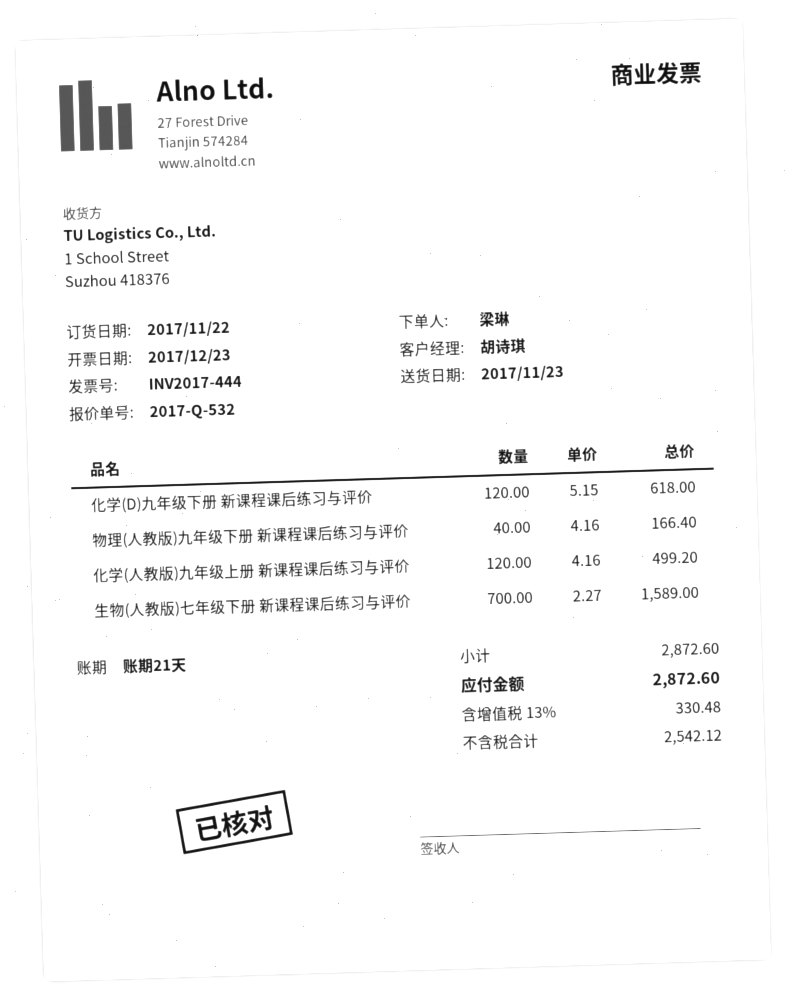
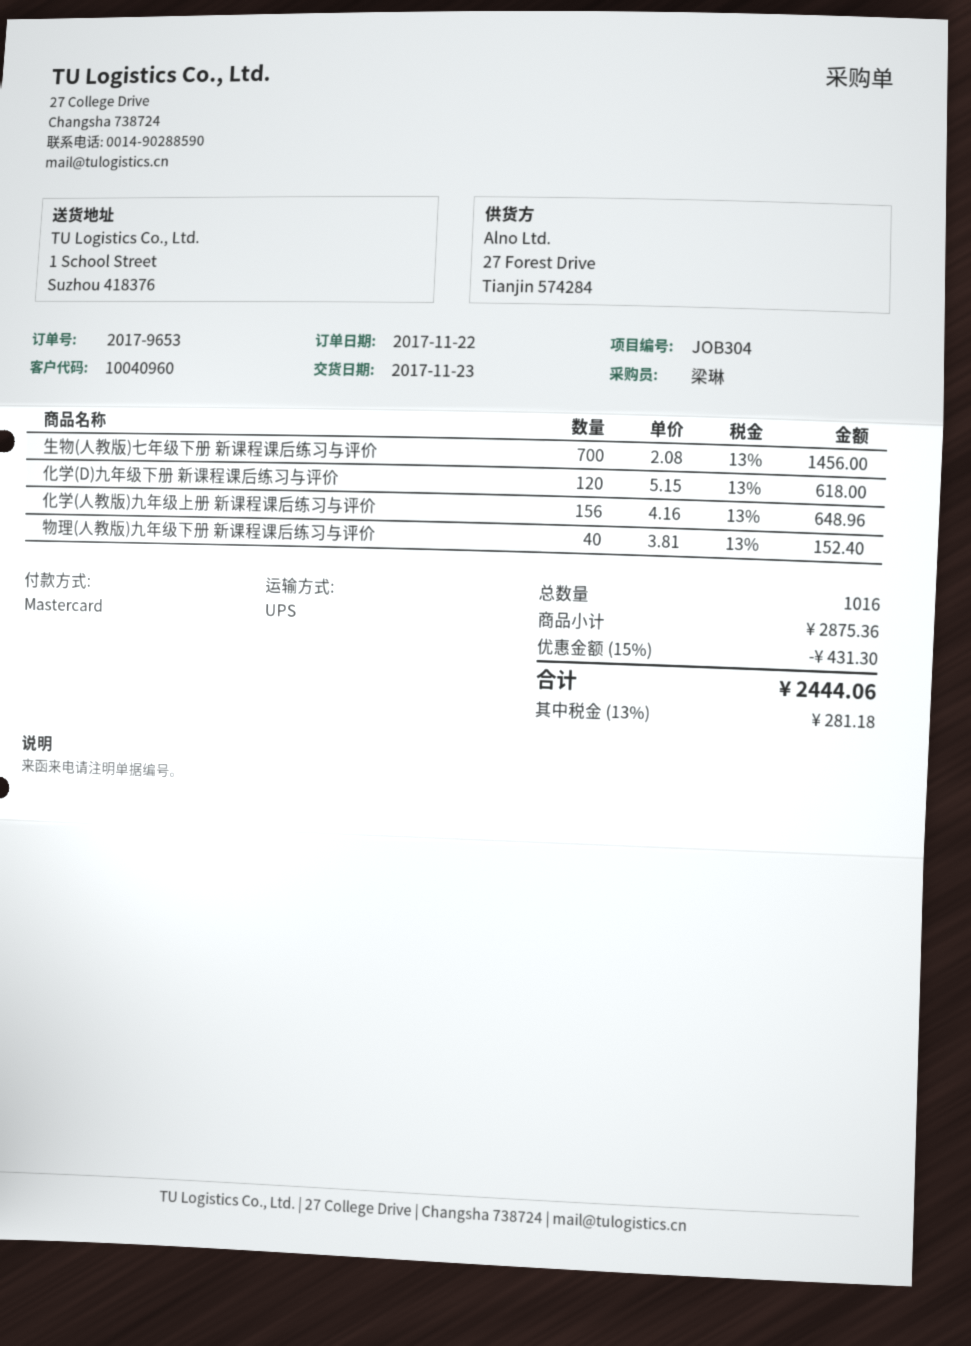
物理(人教版)九年级下册 新课程课后练习与评价: 40 x 4.16 = 166.40 -> 40 x 3.81 = 152.40
化学(人教版)九年级上册 新课程课后练习与评价: 120 x 4.16 = 499.20 -> 156 x 4.16 = 648.96
生物(人教版)七年级下册 新课程课后练习与评价: 700 x 2.27 = 1589.00 -> 700 x 2.08 = 1456.00
subtotal: 2872.60 -> 2875.36
discount: none -> 15% = 431.30
tax: 13% = 330.48 -> 13% = 281.18
total: 2872.60 -> 2444.06

